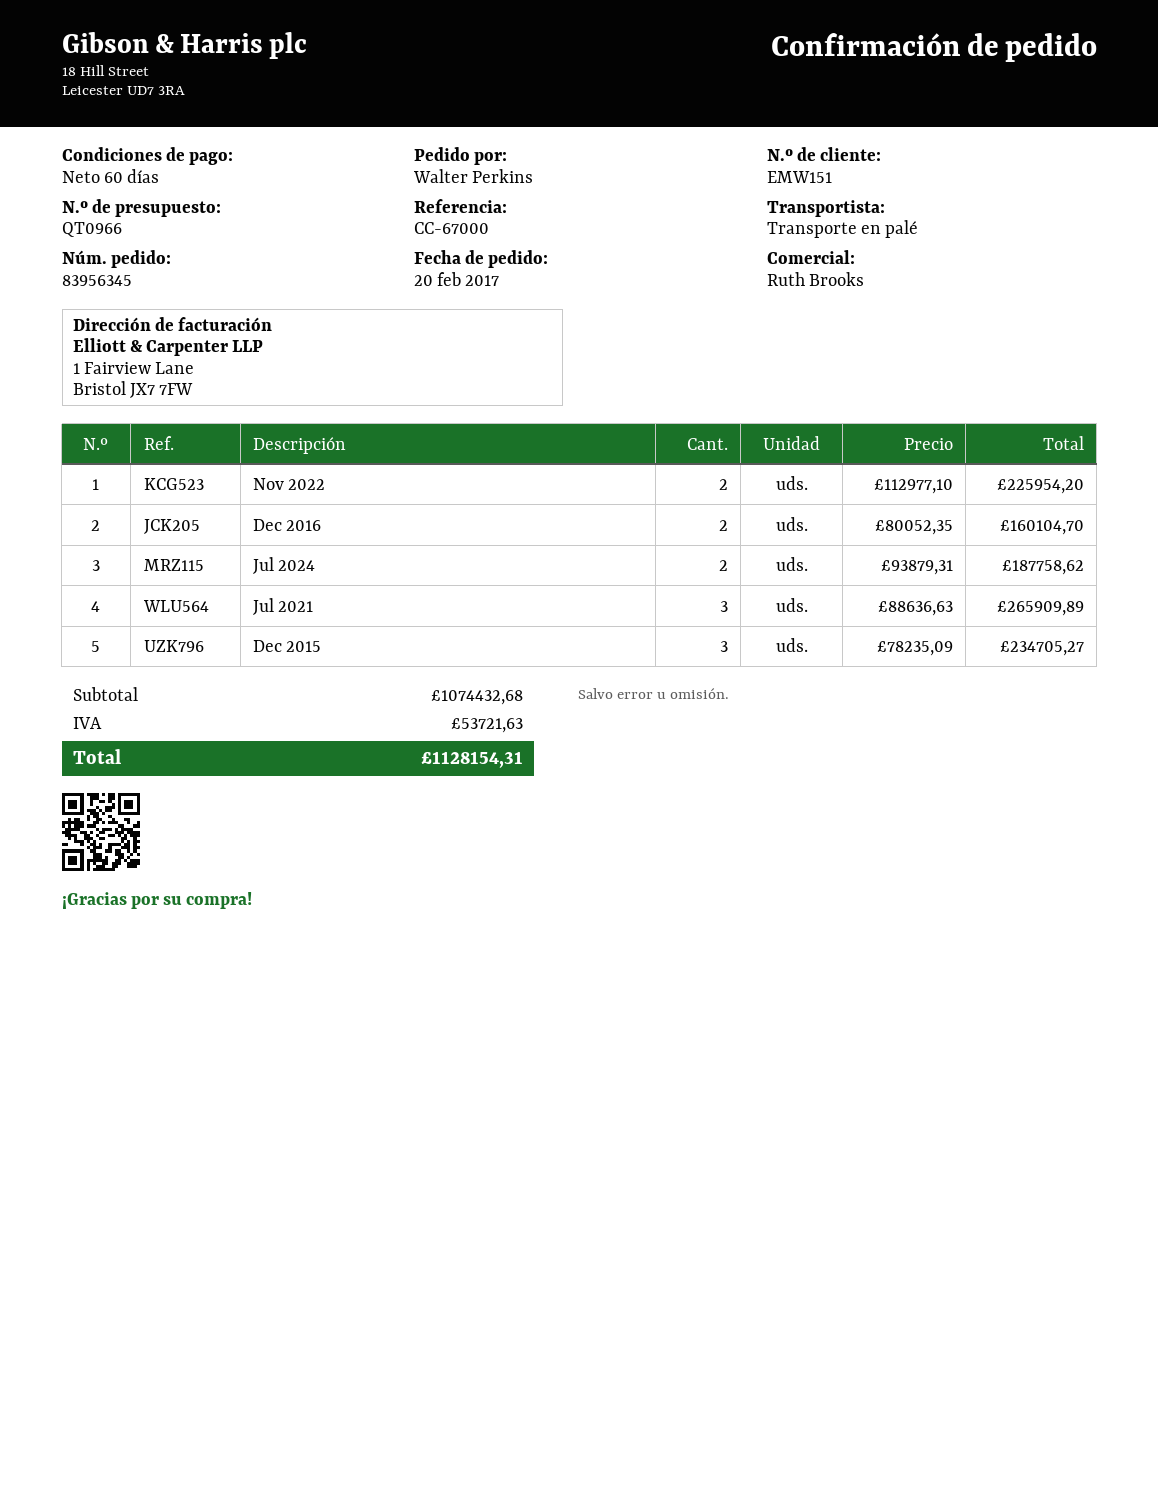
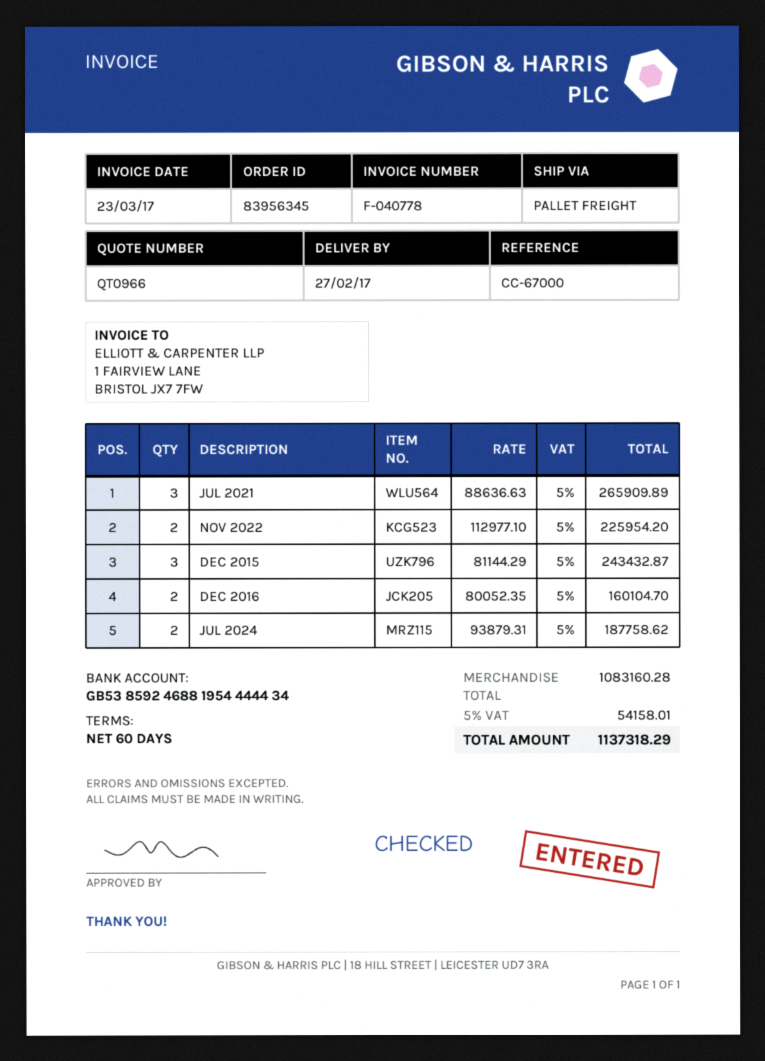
Dec 2015: 3 x 78235.09 = 234705.27 -> 3 x 81144.29 = 243432.87
subtotal: 1074432.68 -> 1083160.28
tax: 53721.63 -> 54158.01
total: 1128154.31 -> 1137318.29

